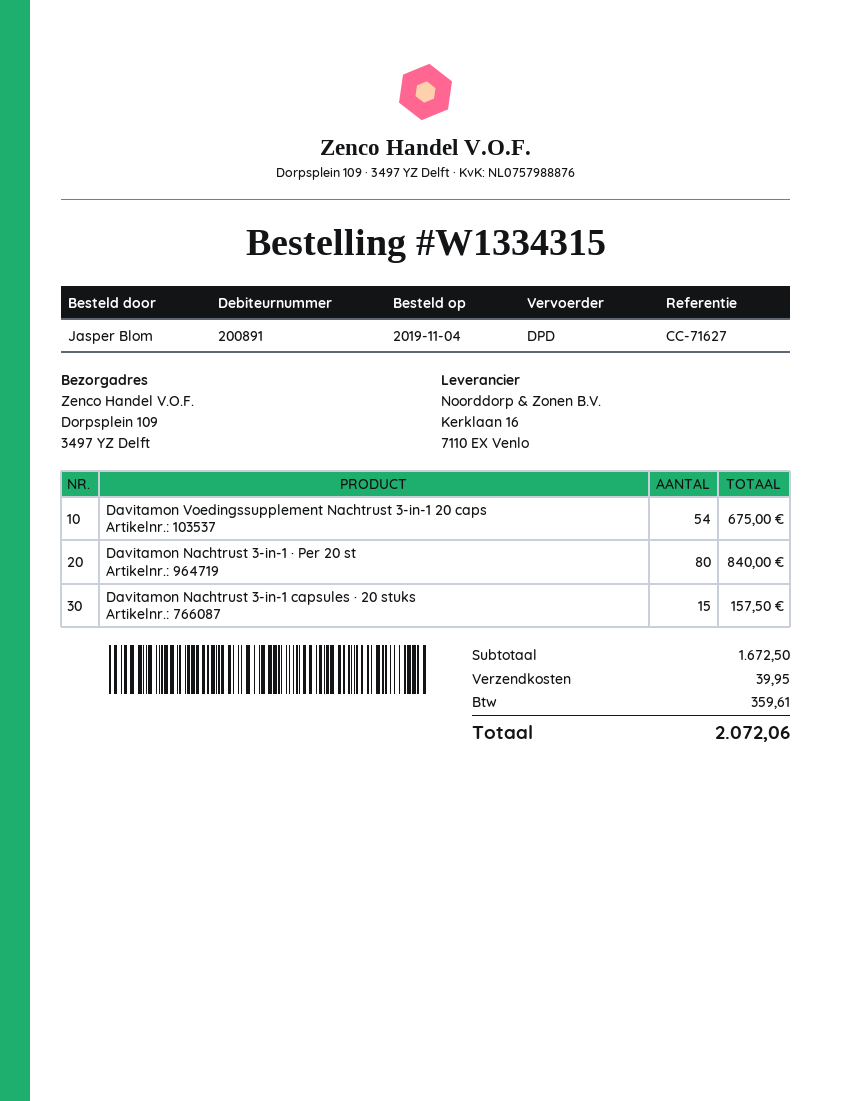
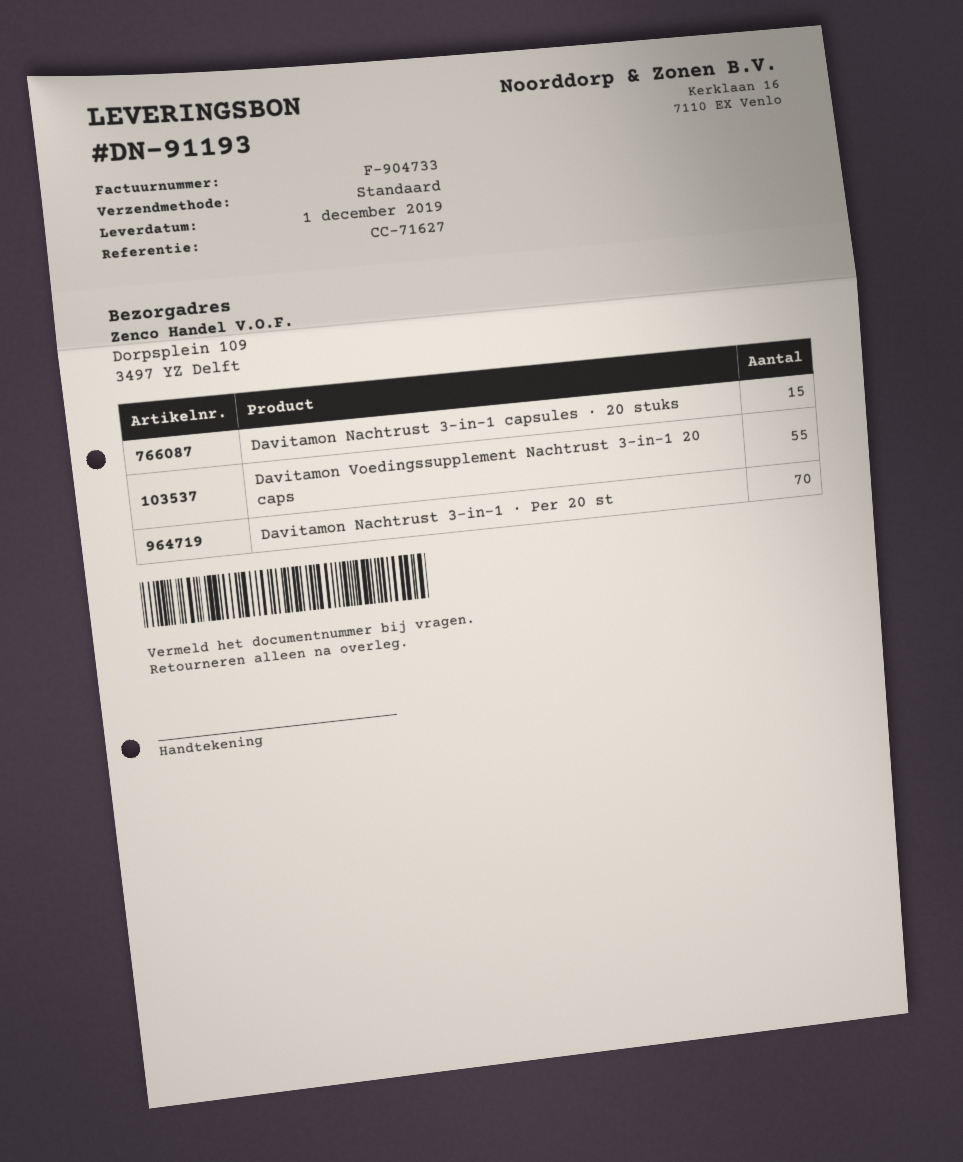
shipping method: DPD -> standard
Davitamon Voedingssupplement Nachtrust 3-in-1 20 caps: 54 -> 55
Davitamon Nachtrust 3-in-1 · Per 20 st: 80 -> 70

